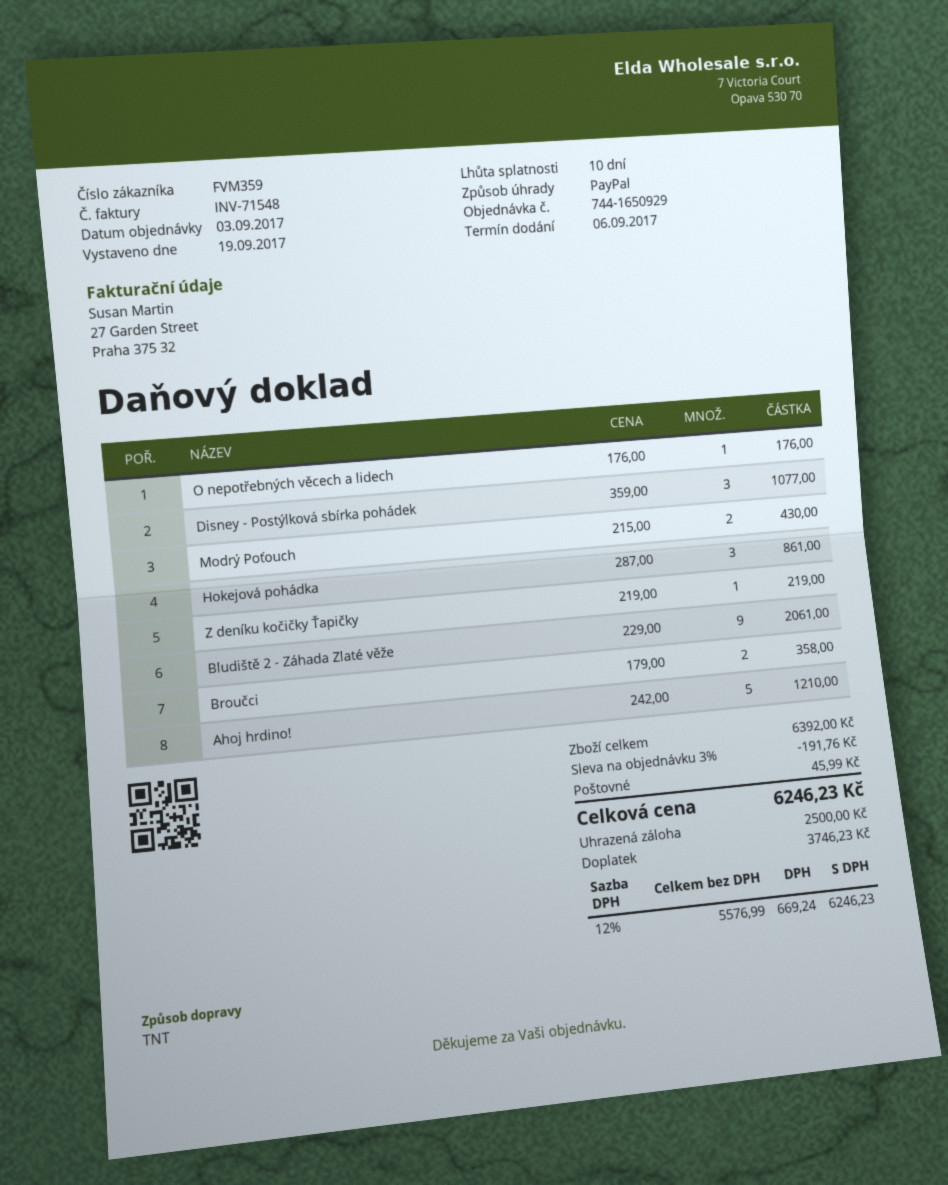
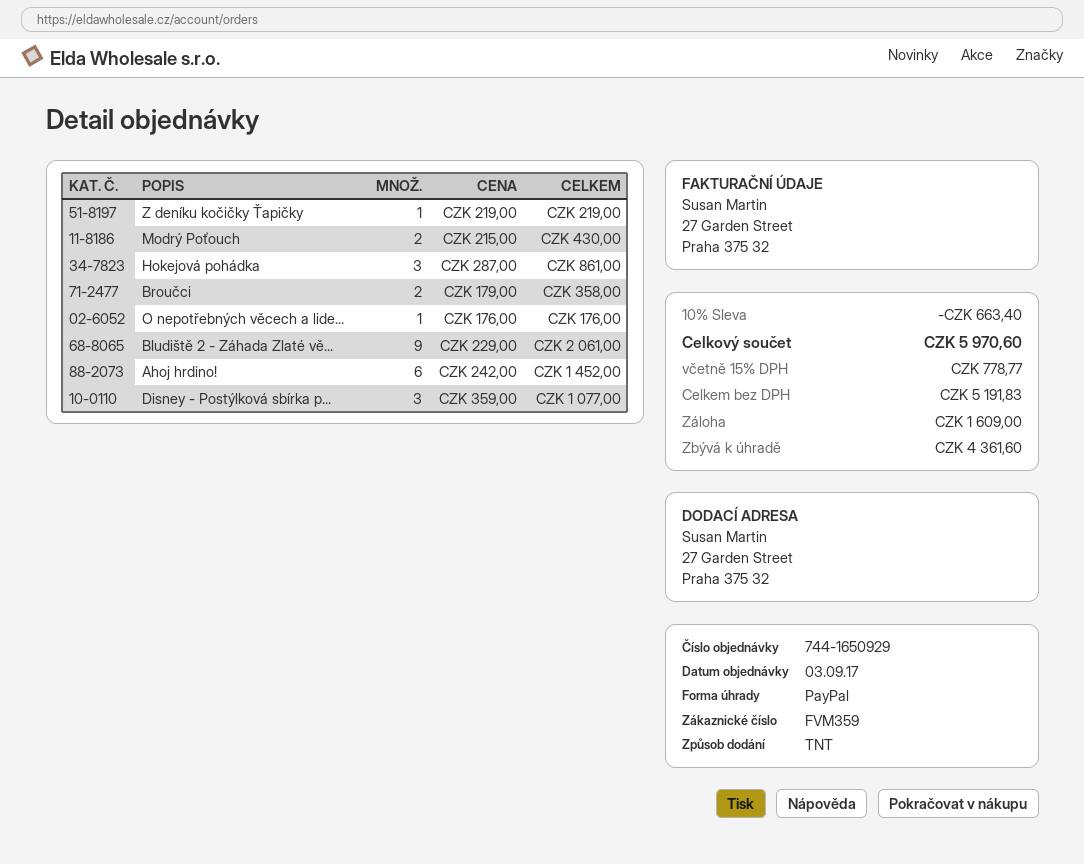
Ahoj hrdino!: 5 x 242.00 = 1210.00 -> 6 x 242.00 = 1452.00
discount: 3% = 191.76 -> 10% = 663.40
shipping: 45.99 -> none
net: 5576.99 -> 5191.83
tax: 12% = 669.24 -> 15% = 778.77
total: 6246.23 -> 5970.60
deposit: 2500.00 -> 1609.00
balance: 3746.23 -> 4361.60

